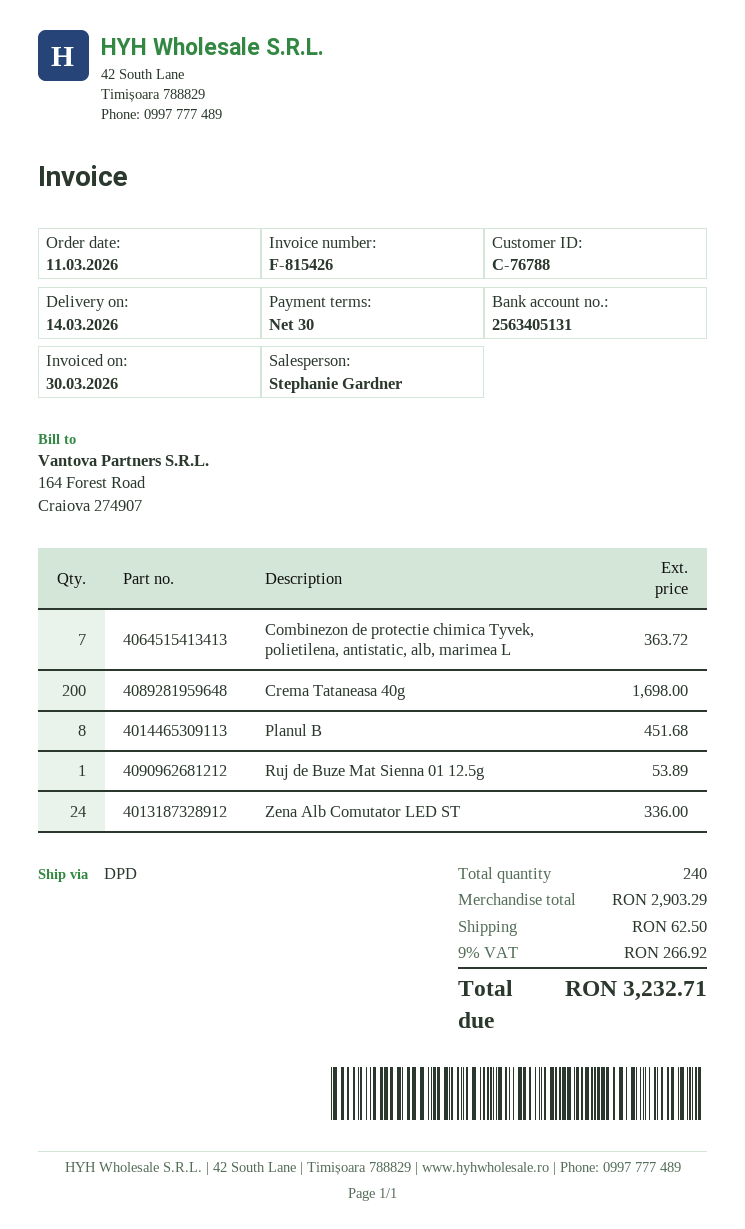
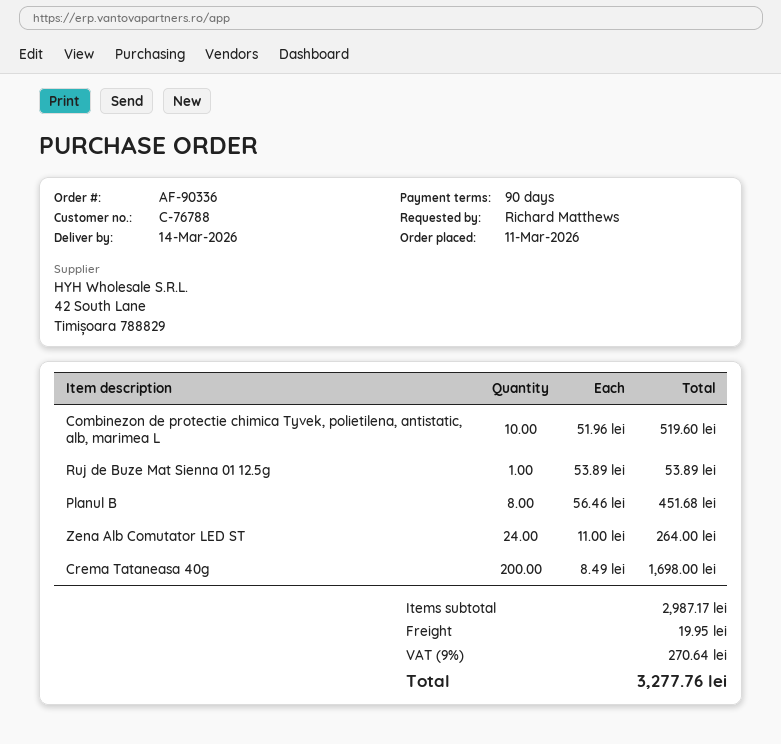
payment terms: 30 days -> 90 days
Combinezon de protectie chimica Tyvek, polietilena, antistatic, alb, marimea L: 7 for 363.72 -> 10 for 519.60
Zena Alb Comutator LED ST: 24 for 336.00 -> 24 for 264.00
subtotal: 2903.29 -> 2987.17
shipping: 62.50 -> 19.95
tax: 9% = 266.92 -> 9% = 270.64
total: 3232.71 -> 3277.76

